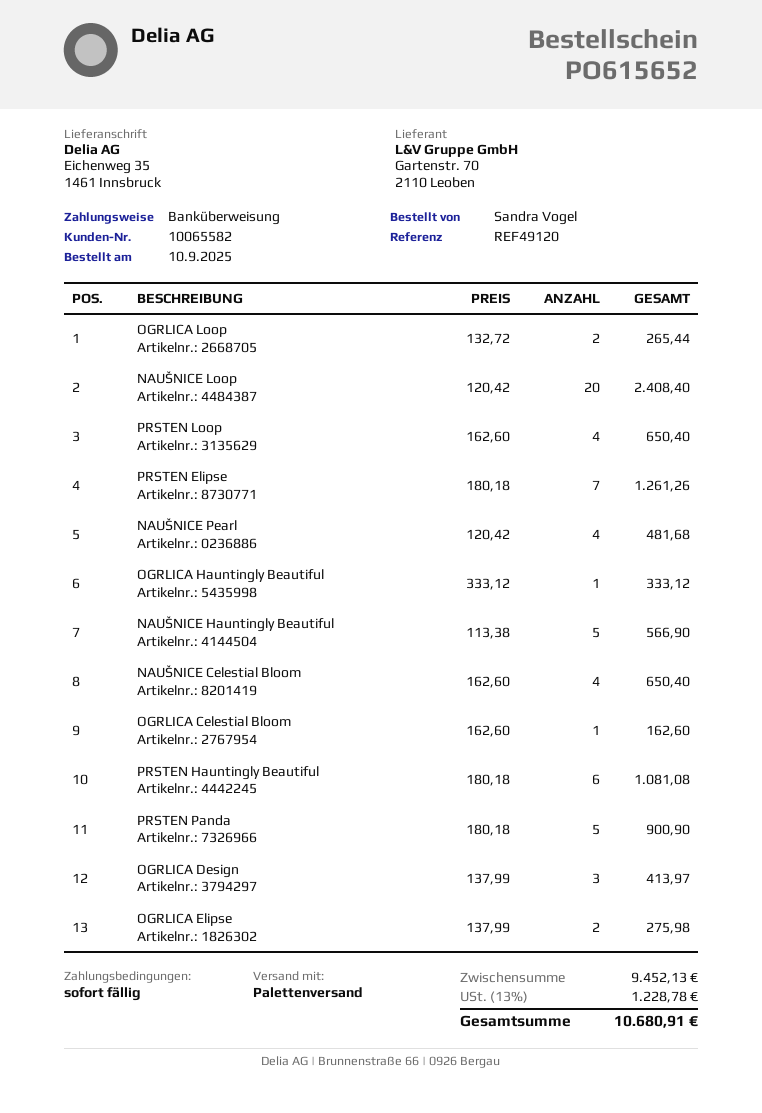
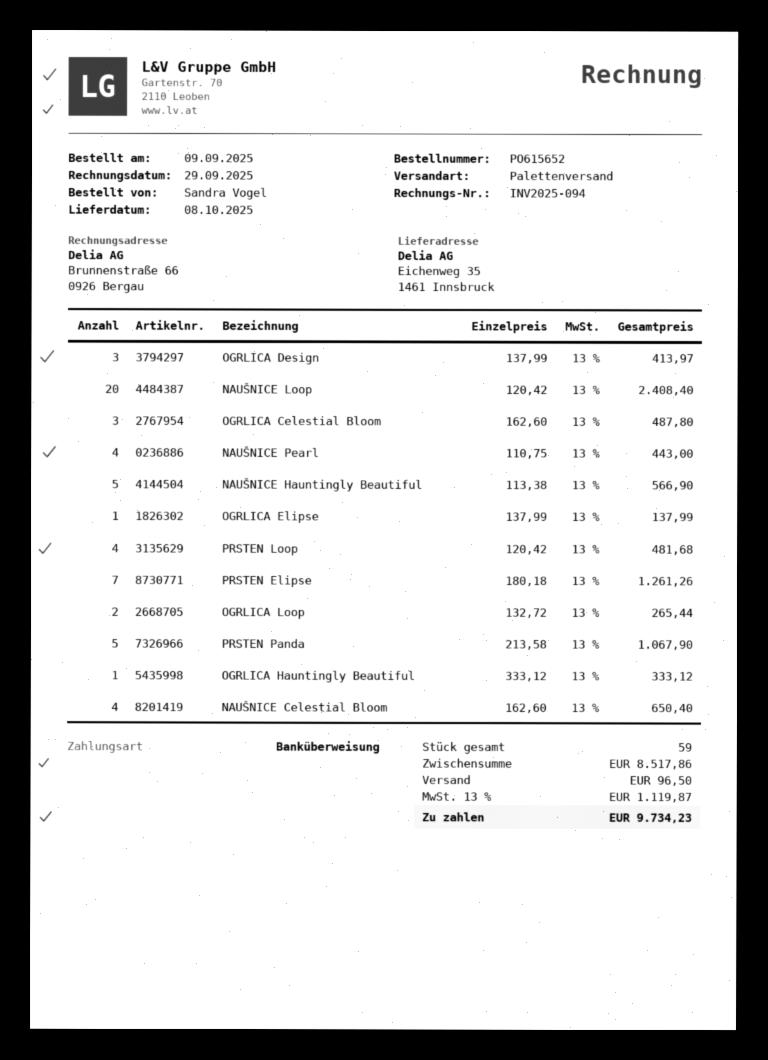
order date: 2025-09-10 -> 2025-09-09
PRSTEN Loop: 4 x 162.60 = 650.40 -> 4 x 120.42 = 481.68
NAUŠNICE Pearl: 4 x 120.42 = 481.68 -> 4 x 110.75 = 443.00
OGRLICA Celestial Bloom: 1 x 162.60 = 162.60 -> 3 x 162.60 = 487.80
PRSTEN Hauntingly Beautiful: 6 x 180.18 = 1081.08 -> none
PRSTEN Panda: 5 x 180.18 = 900.90 -> 5 x 213.58 = 1067.90
OGRLICA Elipse: 2 x 137.99 = 275.98 -> 1 x 137.99 = 137.99
subtotal: 9452.13 -> 8517.86
shipping: none -> 96.50
tax: 13% = 1228.78 -> 13% = 1119.87
total: 10680.91 -> 9734.23

